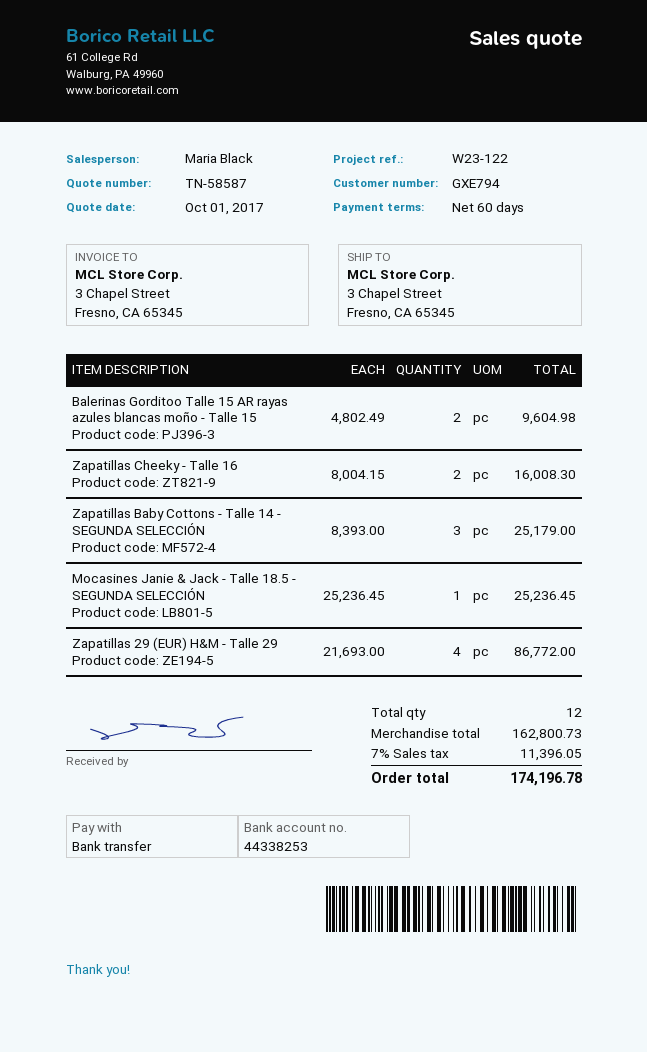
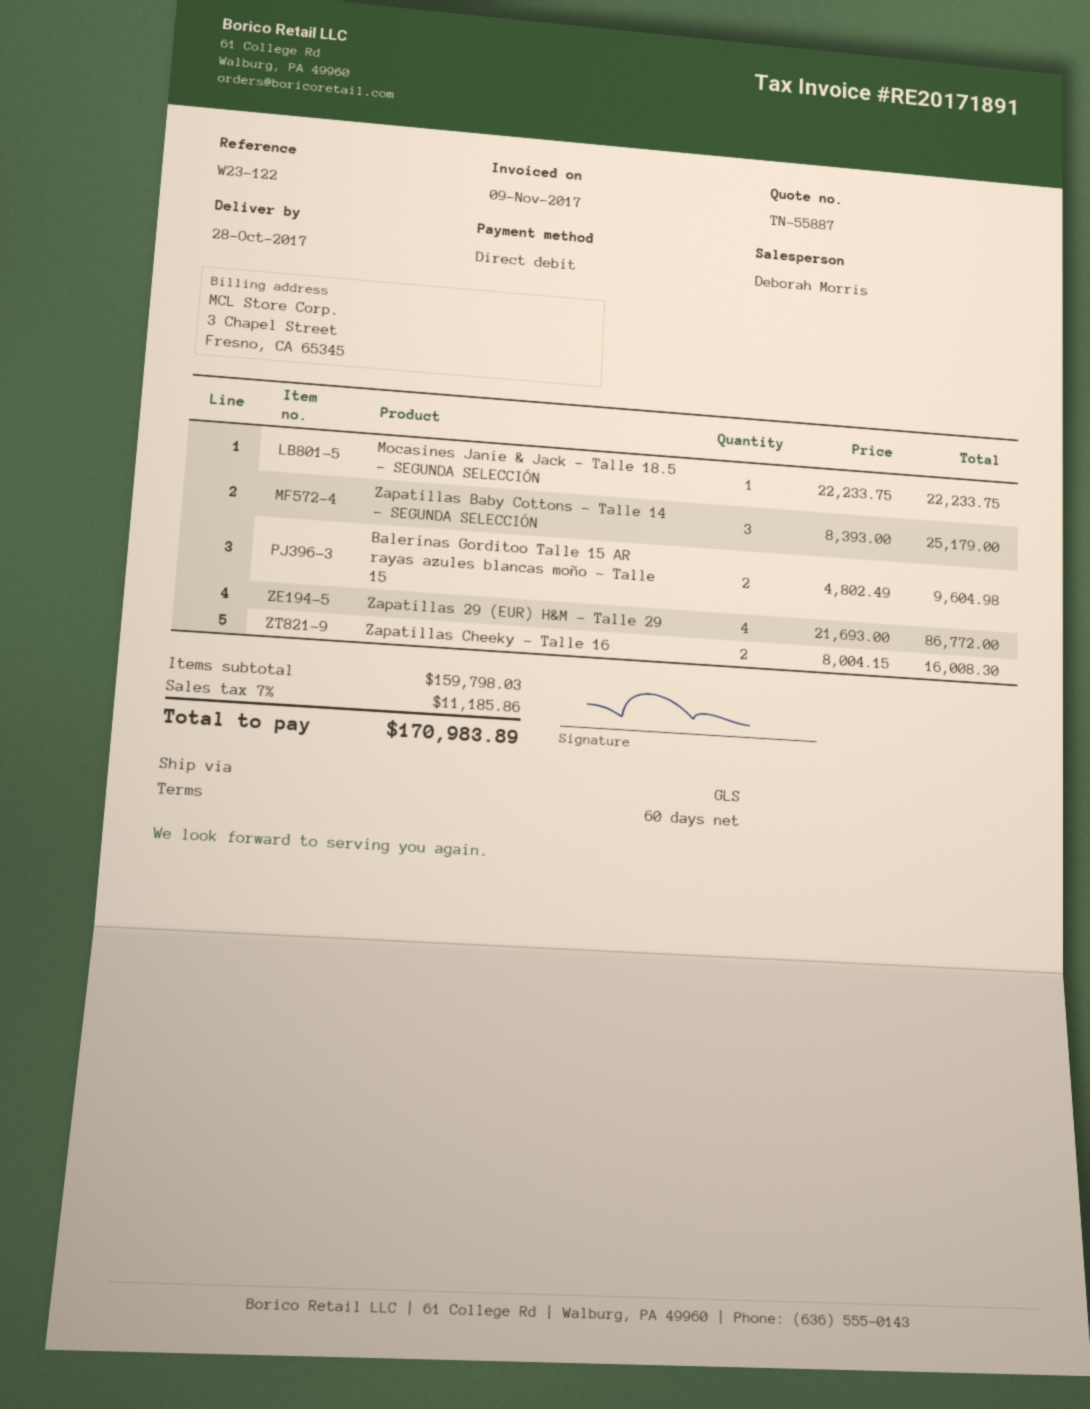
quote number: TN-58587 -> TN-55887
sales rep: Maria Black -> Deborah Morris
payment method: bank transfer -> direct debit
Mocasines Janie & Jack - Talle 18.5 - SEGUNDA SELECCIÓN: 1 x 25236.45 = 25236.45 -> 1 x 22233.75 = 22233.75
subtotal: 162800.73 -> 159798.03
tax: 7% = 11396.05 -> 7% = 11185.86
total: 174196.78 -> 170983.89

